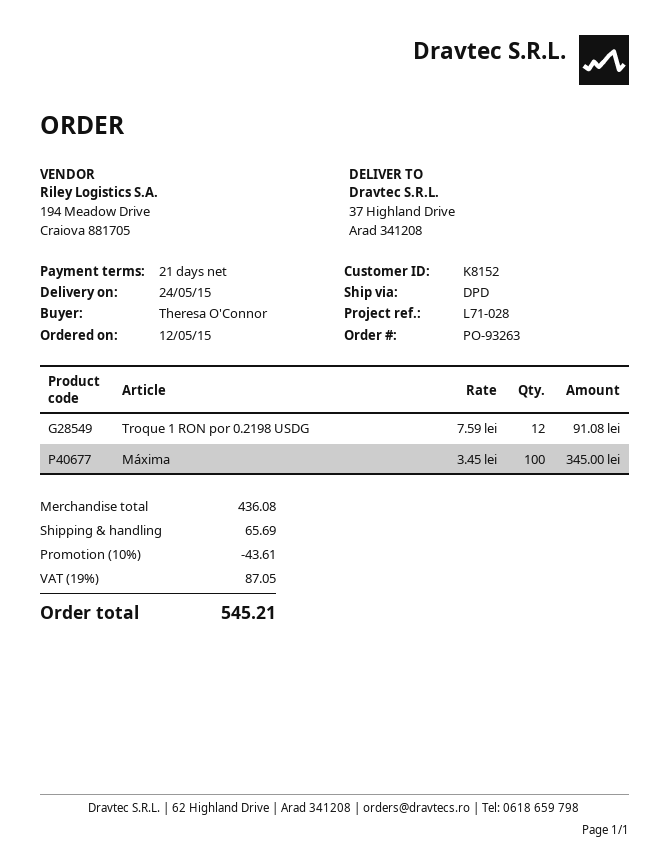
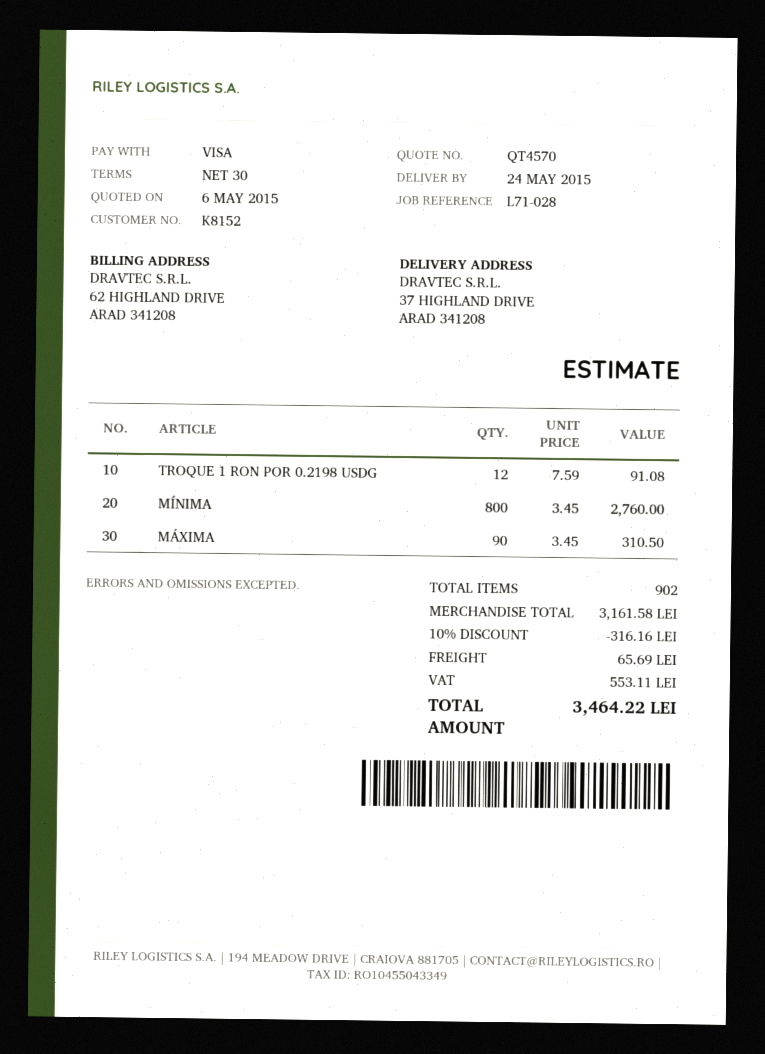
payment terms: 21 days -> 30 days
Máxima: 100 x 3.45 = 345.00 -> 90 x 3.45 = 310.50
MÍNIMA: none -> 800 x 3.45 = 2760.00
subtotal: 436.08 -> 3161.58
discount: 10% = 43.61 -> 10% = 316.16
tax: 87.05 -> 553.11
total: 545.21 -> 3464.22

